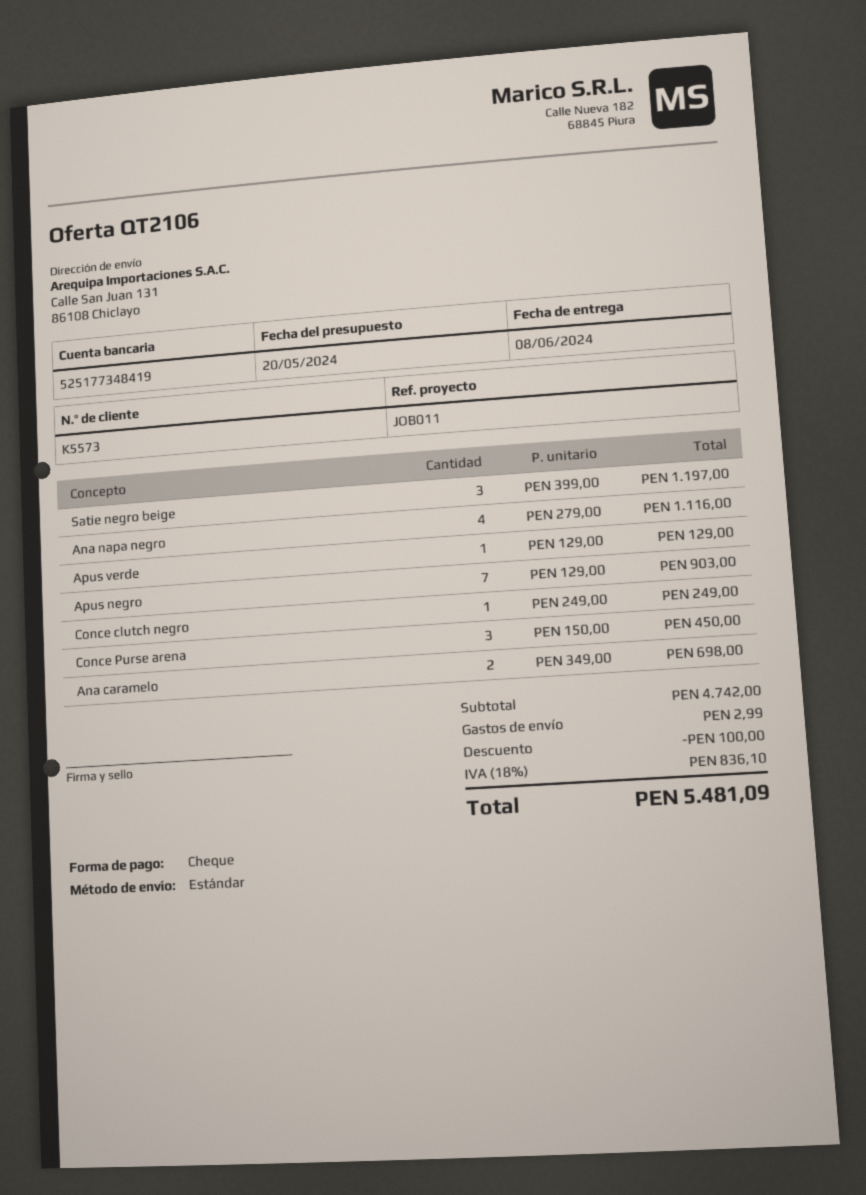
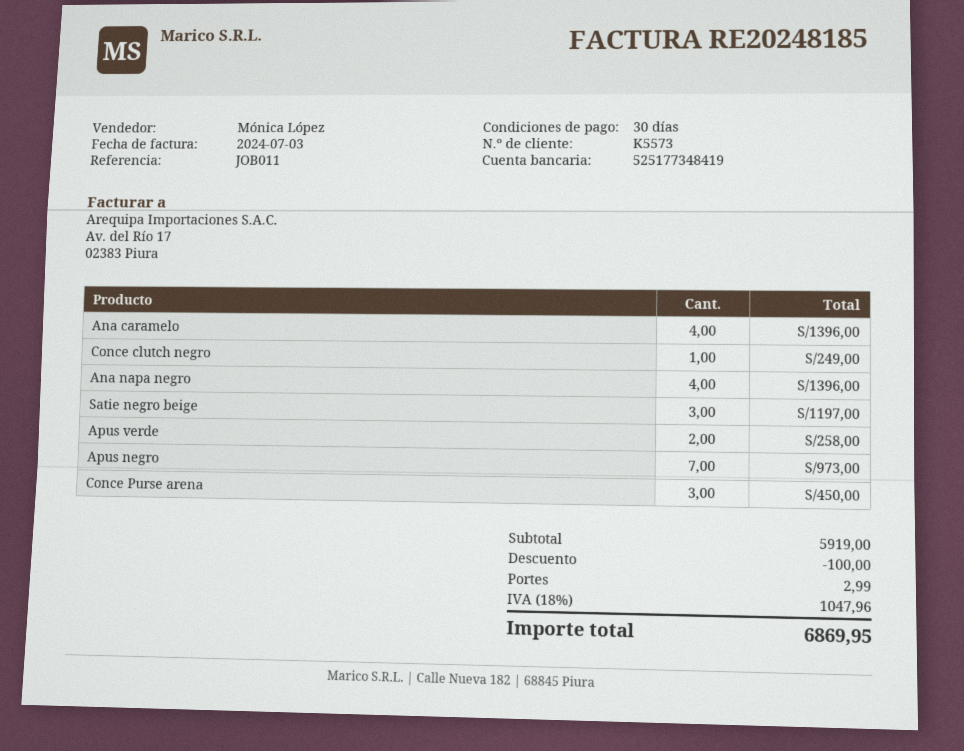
Ana napa negro: 4 for 1116.00 -> 4 for 1396.00
Apus verde: 1 for 129.00 -> 2 for 258.00
Apus negro: 7 for 903.00 -> 7 for 973.00
Ana caramelo: 2 for 698.00 -> 4 for 1396.00
subtotal: 4742.00 -> 5919.00
tax: 18% = 836.10 -> 18% = 1047.96
total: 5481.09 -> 6869.95

